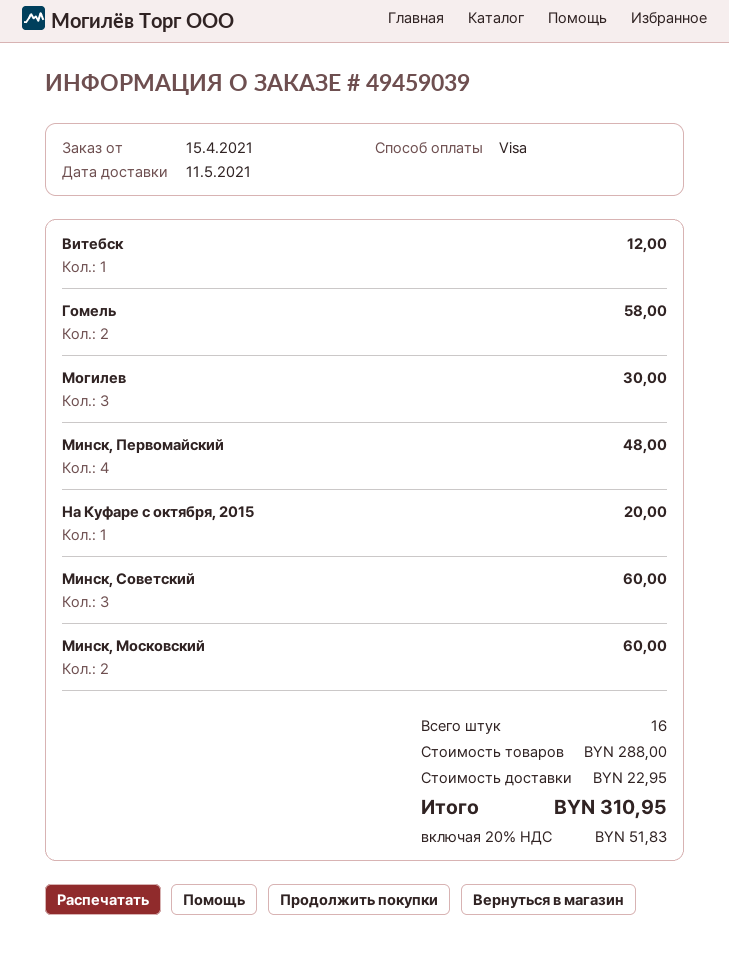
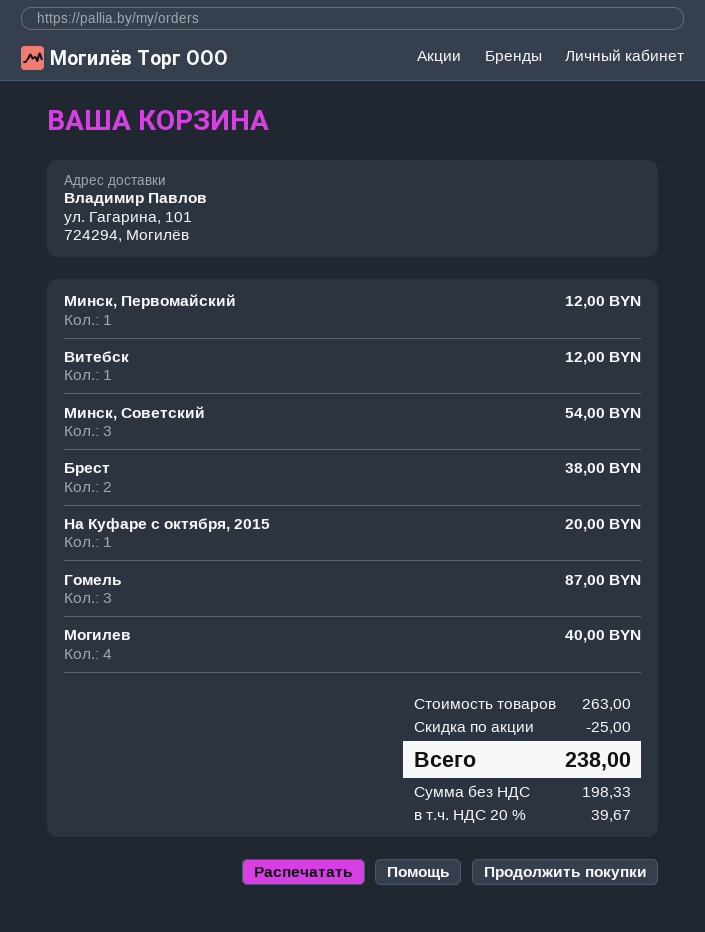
Гомель: 2 for 58.00 -> 3 for 87.00
Могилев: 3 for 30.00 -> 4 for 40.00
Минск, Первомайский: 4 for 48.00 -> 1 for 12.00
Минск, Советский: 3 for 60.00 -> 3 for 54.00
Минск, Московский: 2 for 60.00 -> none
Брест: none -> 2 for 38.00
subtotal: 288.00 -> 263.00
discount: none -> 25.00
shipping: 22.95 -> none
tax: 20% = 51.83 -> 20% = 39.67
total: 310.95 -> 238.00

